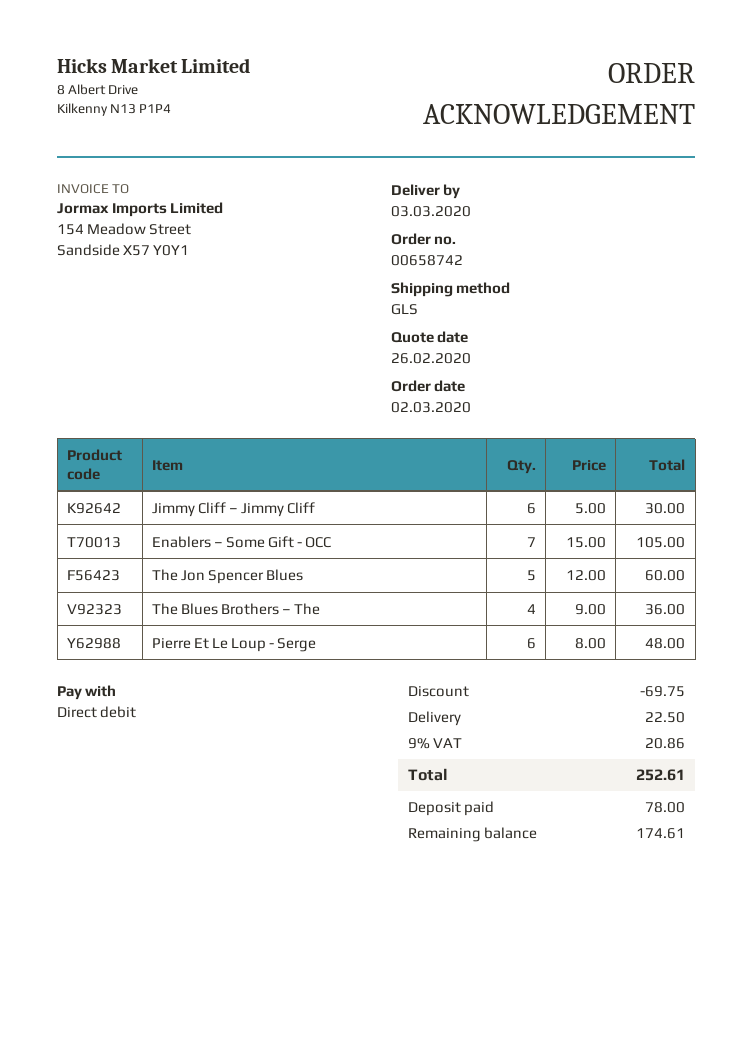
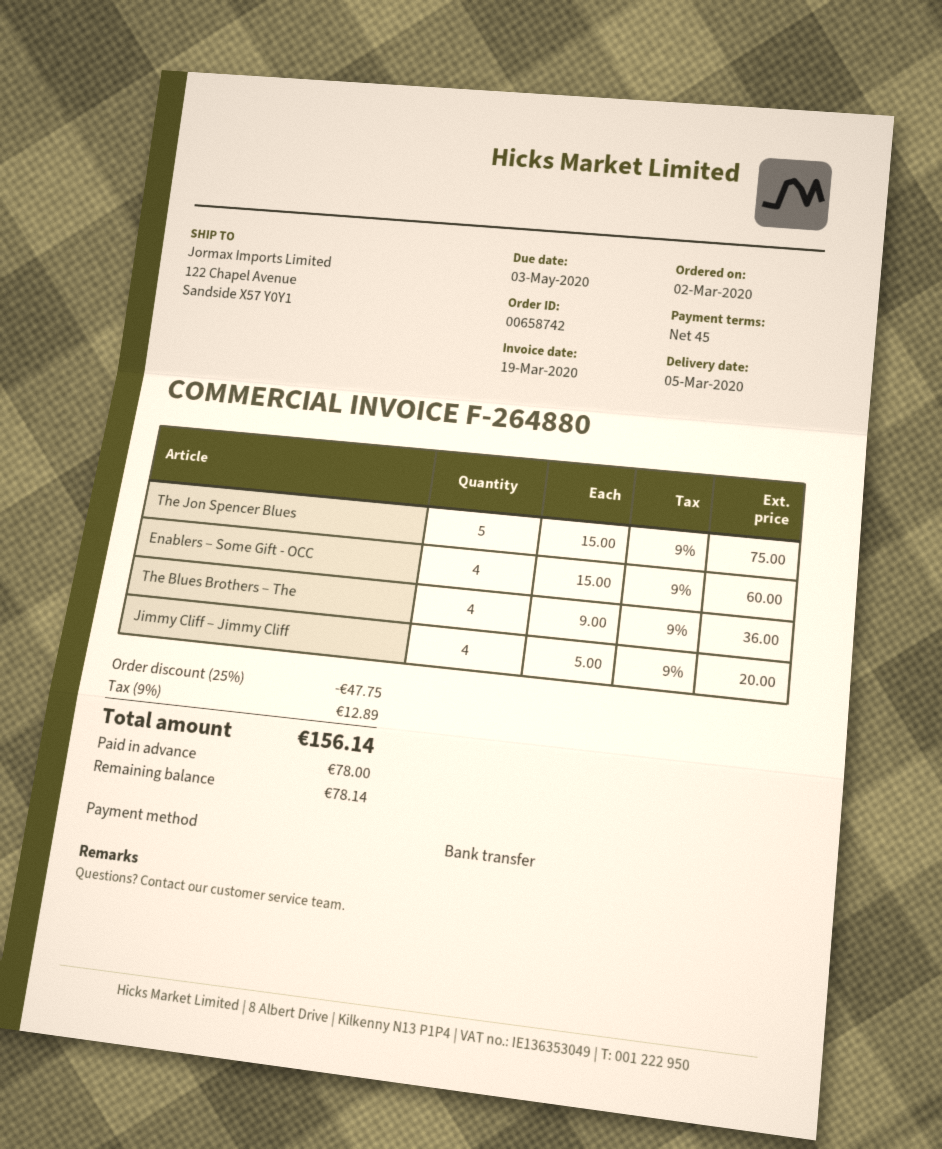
delivery date: 2020-03-03 -> 2020-03-05
payment method: direct debit -> bank transfer
Jimmy Cliff – Jimmy Cliff: 6 x 5.00 = 30.00 -> 4 x 5.00 = 20.00
Enablers – Some Gift - OCC: 7 x 15.00 = 105.00 -> 4 x 15.00 = 60.00
The Jon Spencer Blues: 5 x 12.00 = 60.00 -> 5 x 15.00 = 75.00
Pierre Et Le Loup - Serge: 6 x 8.00 = 48.00 -> none
discount: 69.75 -> 47.75
shipping: 22.50 -> none
tax: 9% = 20.86 -> 9% = 12.89
total: 252.61 -> 156.14
balance: 174.61 -> 78.14

